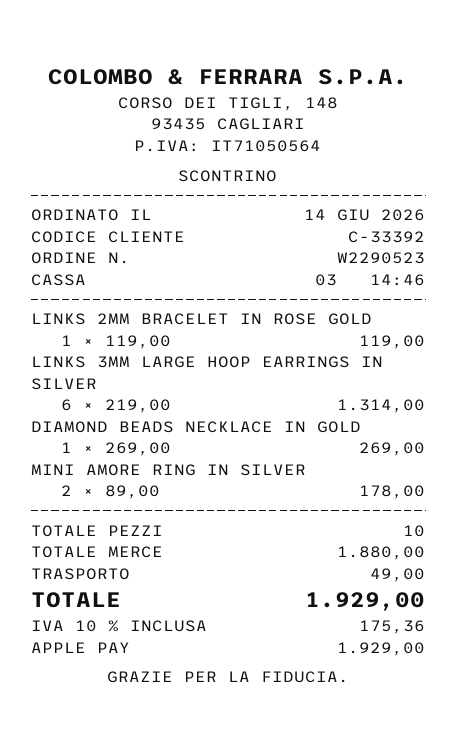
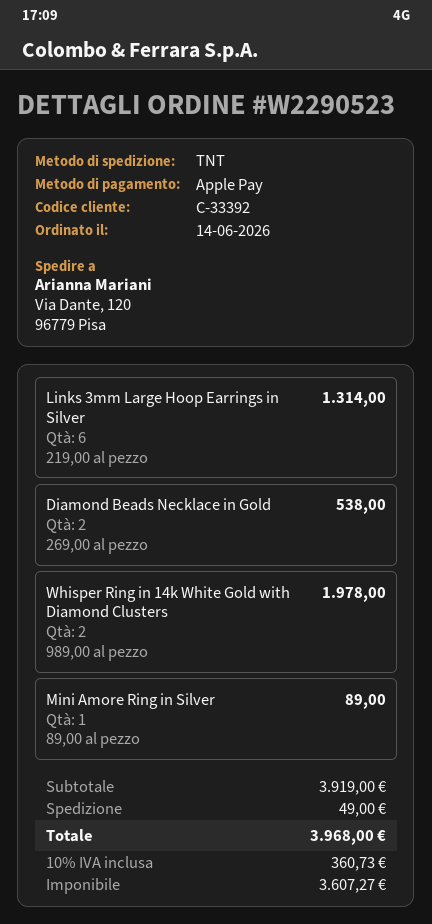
LINKS 2MM BRACELET IN ROSE GOLD: 1 x 119.00 = 119.00 -> none
DIAMOND BEADS NECKLACE IN GOLD: 1 x 269.00 = 269.00 -> 2 x 269.00 = 538.00
MINI AMORE RING IN SILVER: 2 x 89.00 = 178.00 -> 1 x 89.00 = 89.00
Whisper Ring in 14k White Gold with Diamond Clusters: none -> 2 x 989.00 = 1978.00
subtotal: 1880.00 -> 3919.00
tax: 10% = 175.36 -> 10% = 360.73
total: 1929.00 -> 3968.00

